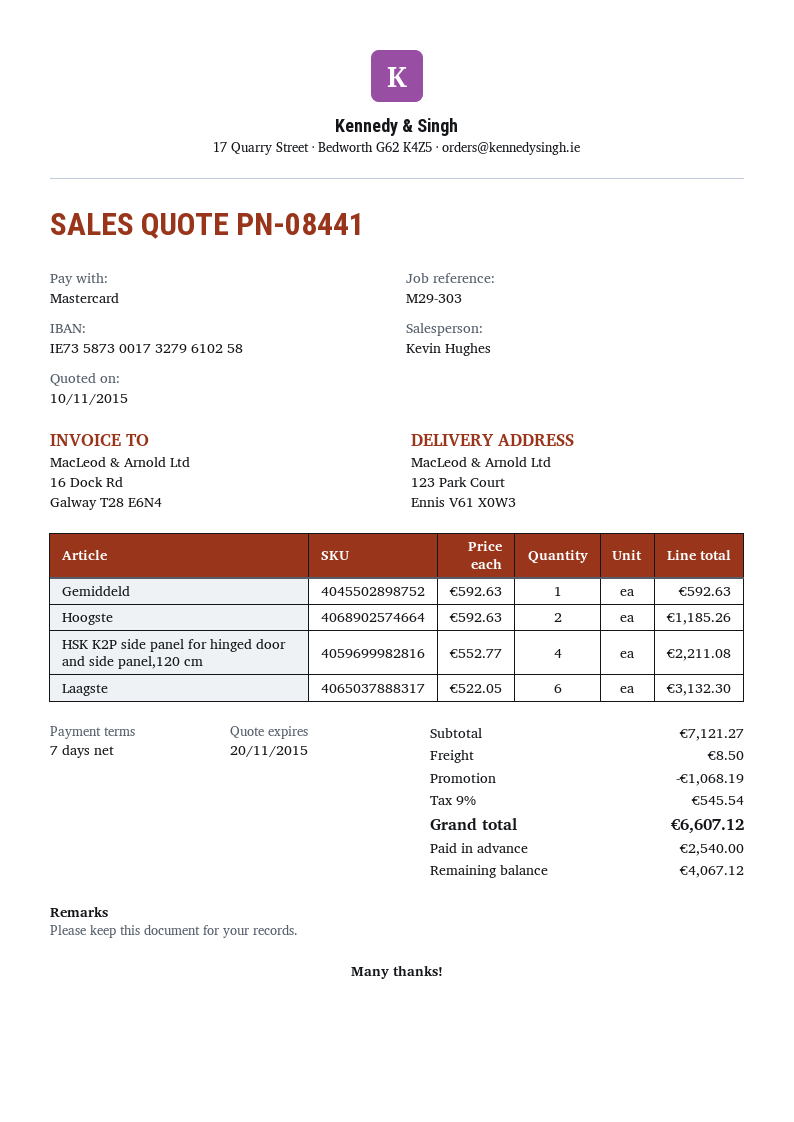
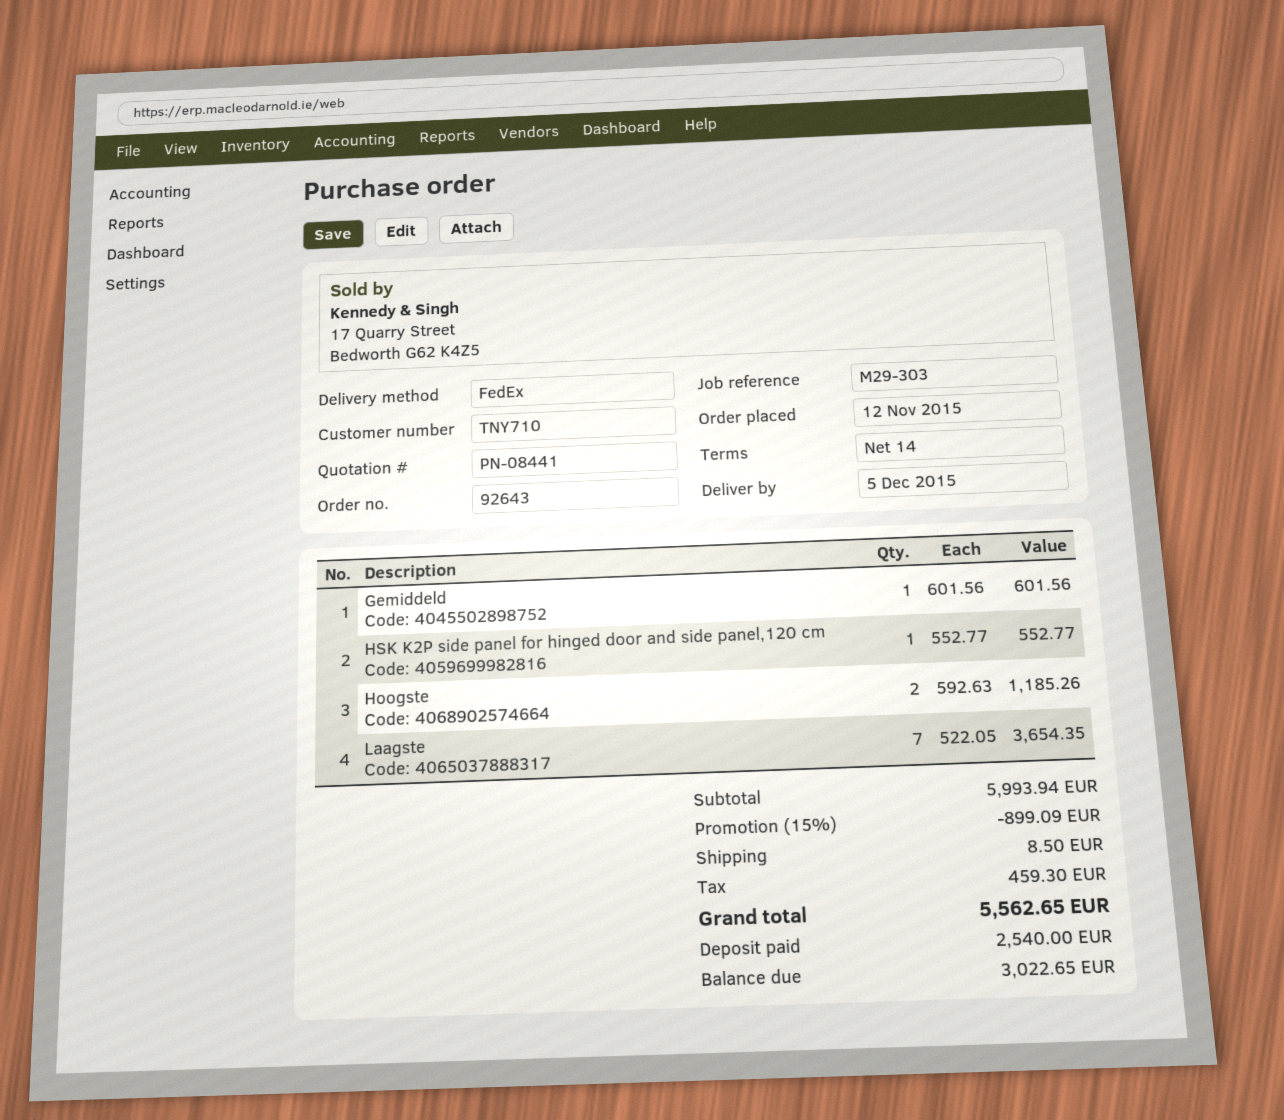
payment terms: 7 days -> 14 days
Gemiddeld: 1 x 592.63 = 592.63 -> 1 x 601.56 = 601.56
HSK K2P side panel for hinged door and side panel,120 cm: 4 x 552.77 = 2211.08 -> 1 x 552.77 = 552.77
Laagste: 6 x 522.05 = 3132.30 -> 7 x 522.05 = 3654.35
subtotal: 7121.27 -> 5993.94
discount: 1068.19 -> 899.09
tax: 545.54 -> 459.30
total: 6607.12 -> 5562.65
balance: 4067.12 -> 3022.65

